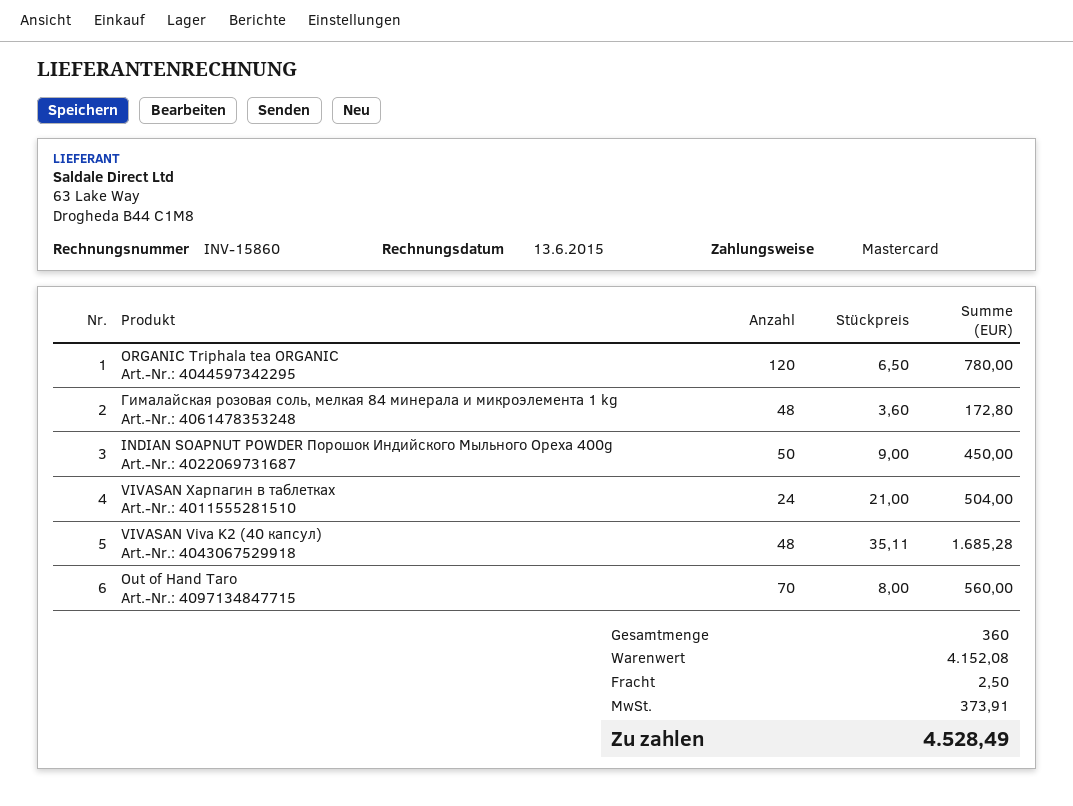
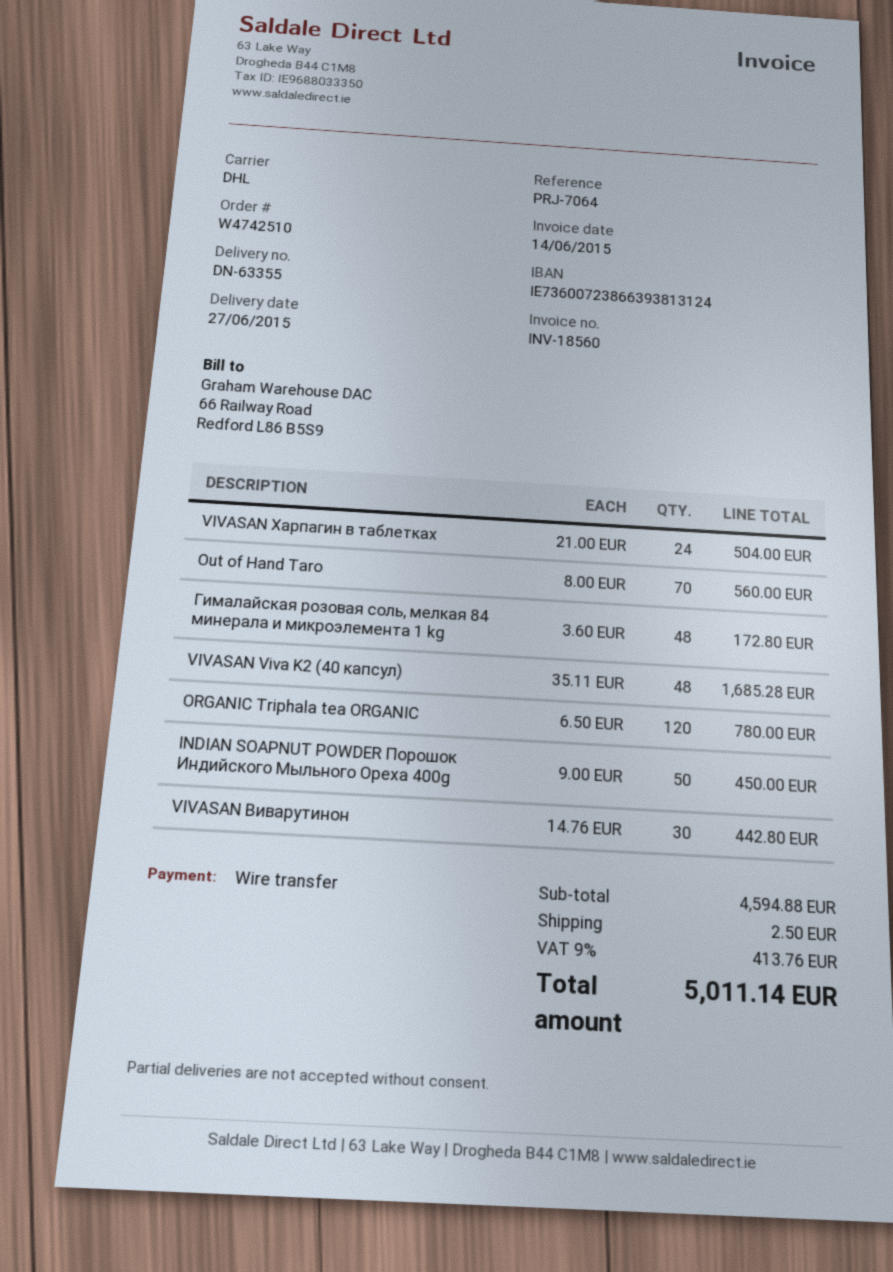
invoice number: INV-15860 -> INV-18560
invoice date: 2015-06-13 -> 2015-06-14
payment method: Mastercard -> bank transfer
VIVASAN Виварутинон: none -> 30 x 14.76 = 442.80
subtotal: 4152.08 -> 4594.88
tax: 373.91 -> 413.76
total: 4528.49 -> 5011.14

